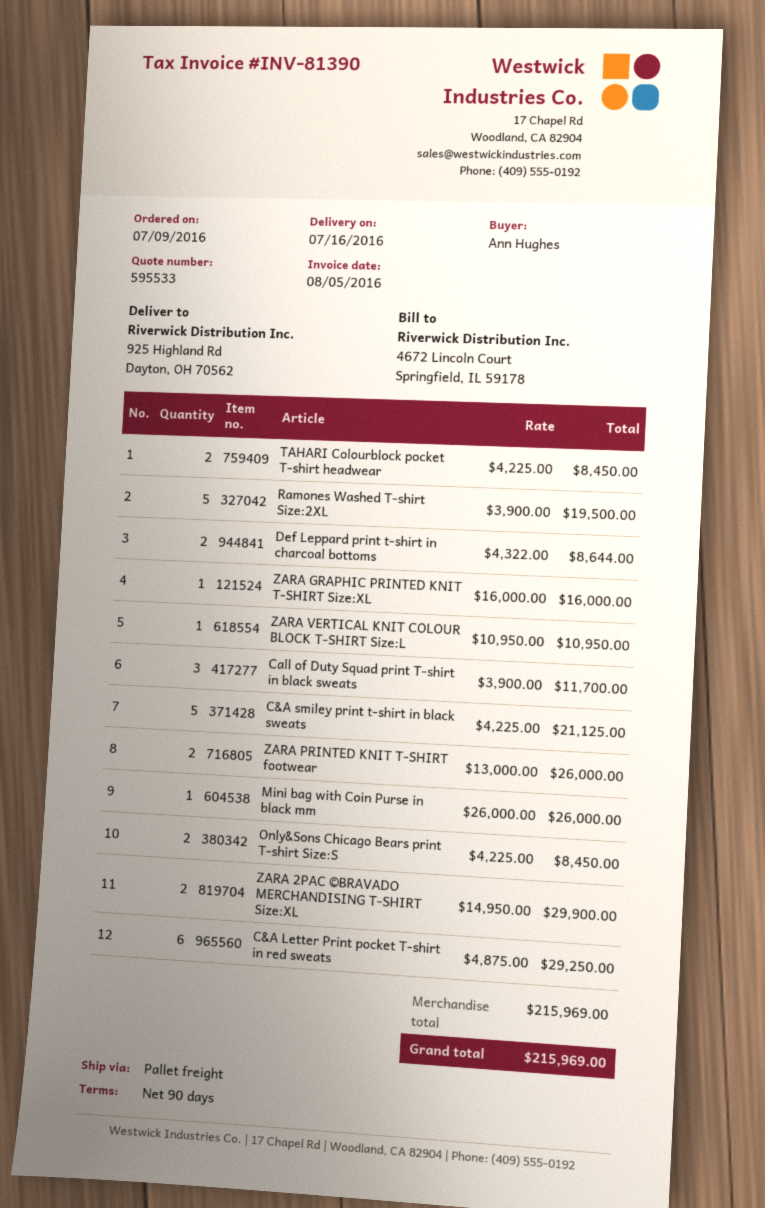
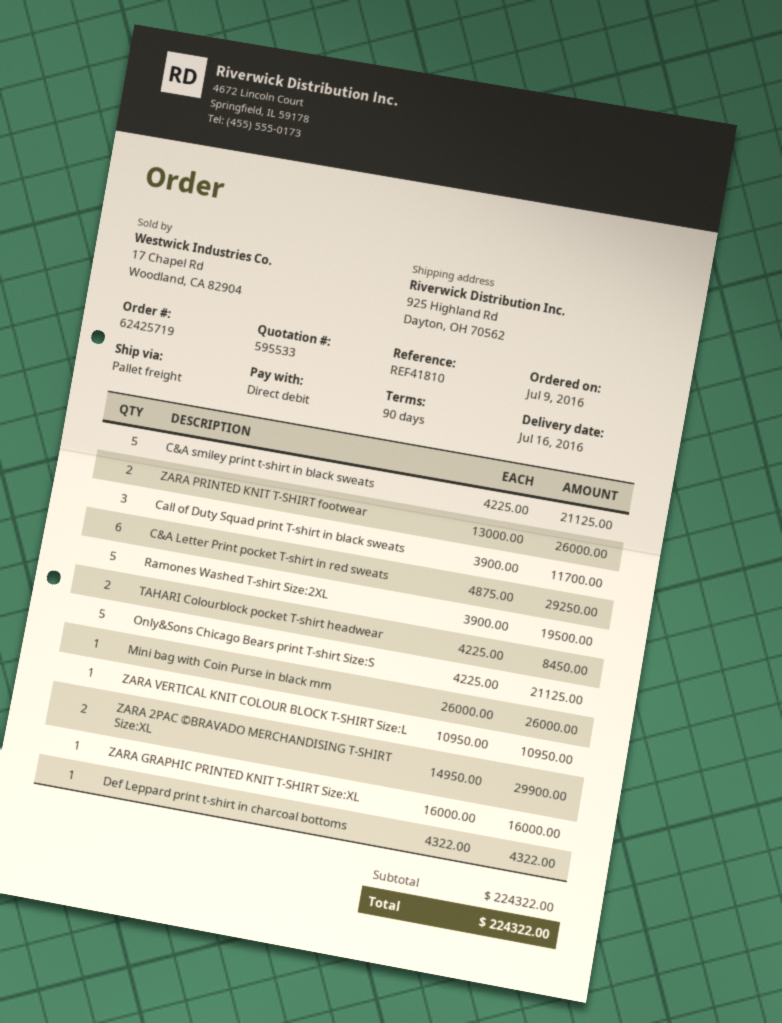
Def Leppard print t-shirt in charcoal bottoms: 2 x 4322.00 = 8644.00 -> 1 x 4322.00 = 4322.00
Only&Sons Chicago Bears print T-shirt Size:S: 2 x 4225.00 = 8450.00 -> 5 x 4225.00 = 21125.00
subtotal: 215969.00 -> 224322.00
total: 215969.00 -> 224322.00

